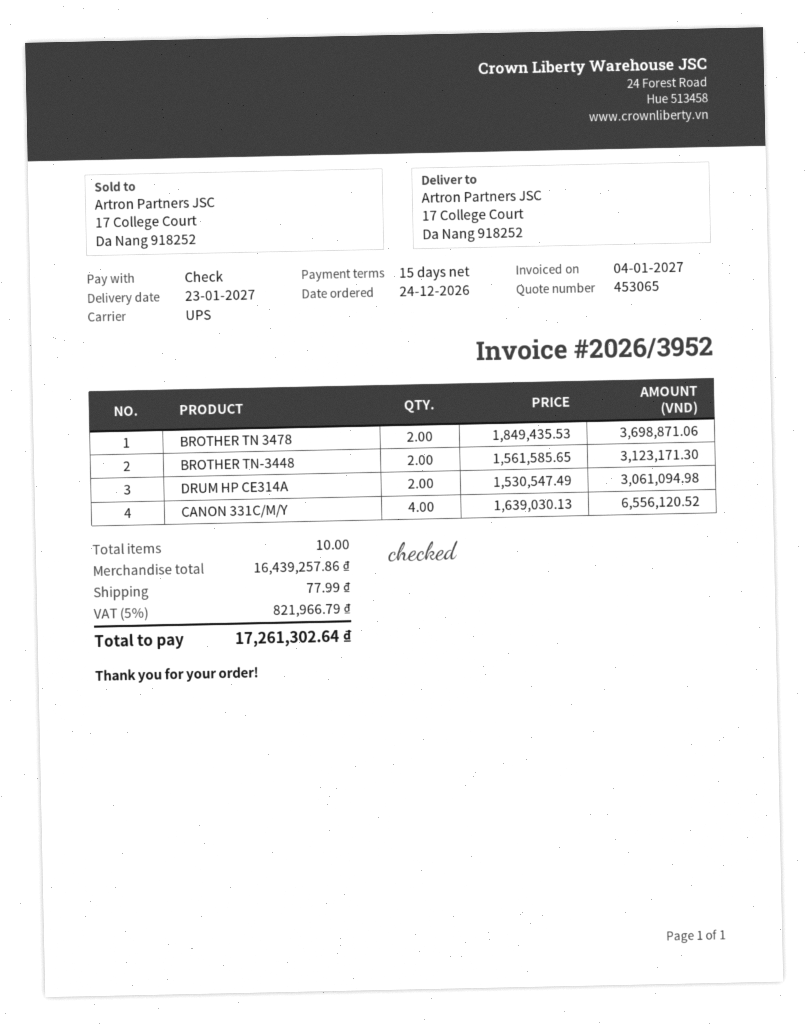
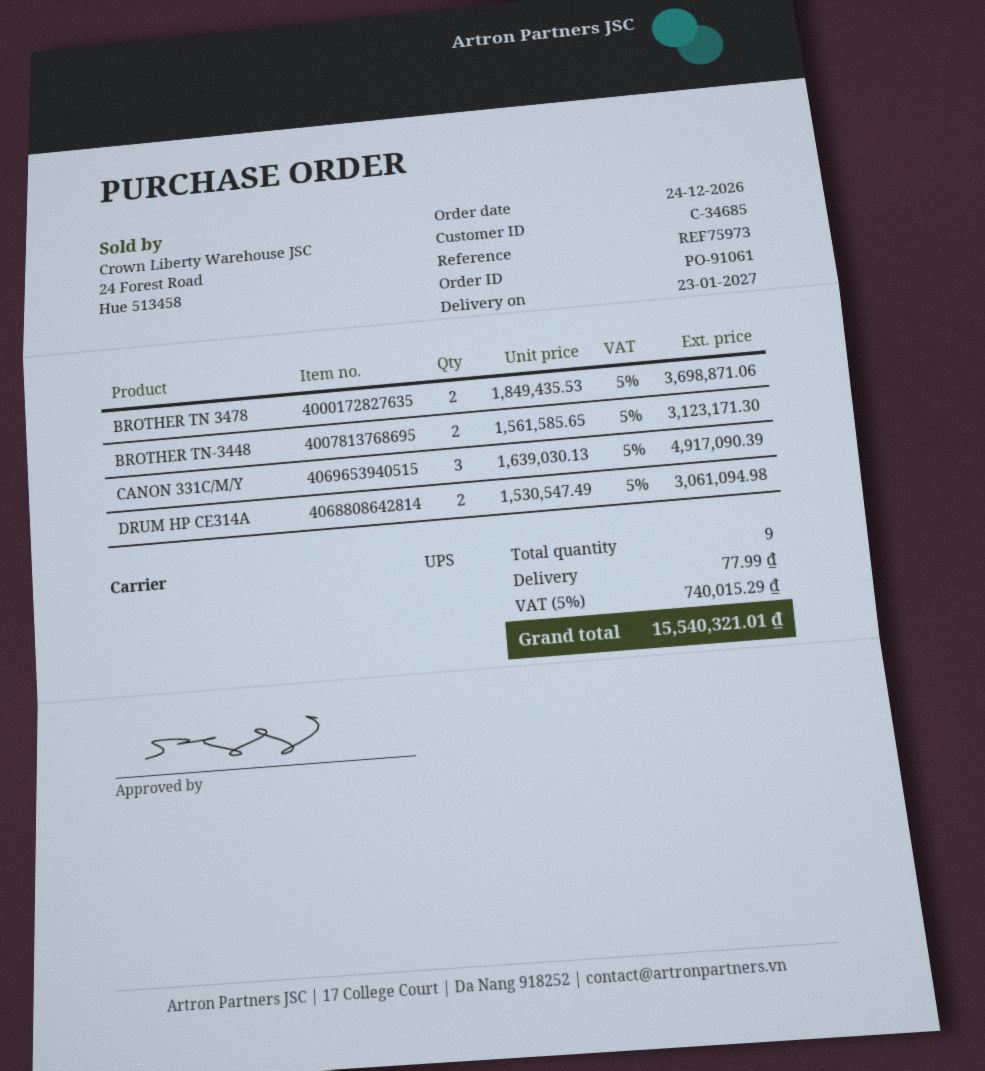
CANON 331C/M/Y: 4 x 1639030.13 = 6556120.52 -> 3 x 1639030.13 = 4917090.39
total quantity: 10 -> 9
tax: 5% = 821966.79 -> 5% = 740015.29
total: 17261302.64 -> 15540321.01

